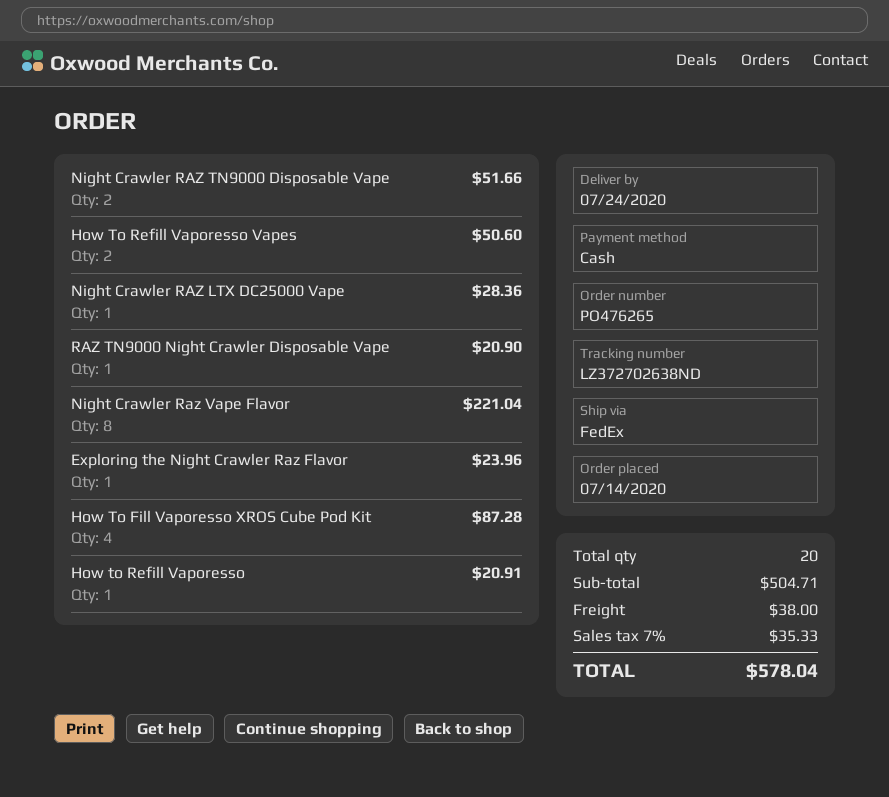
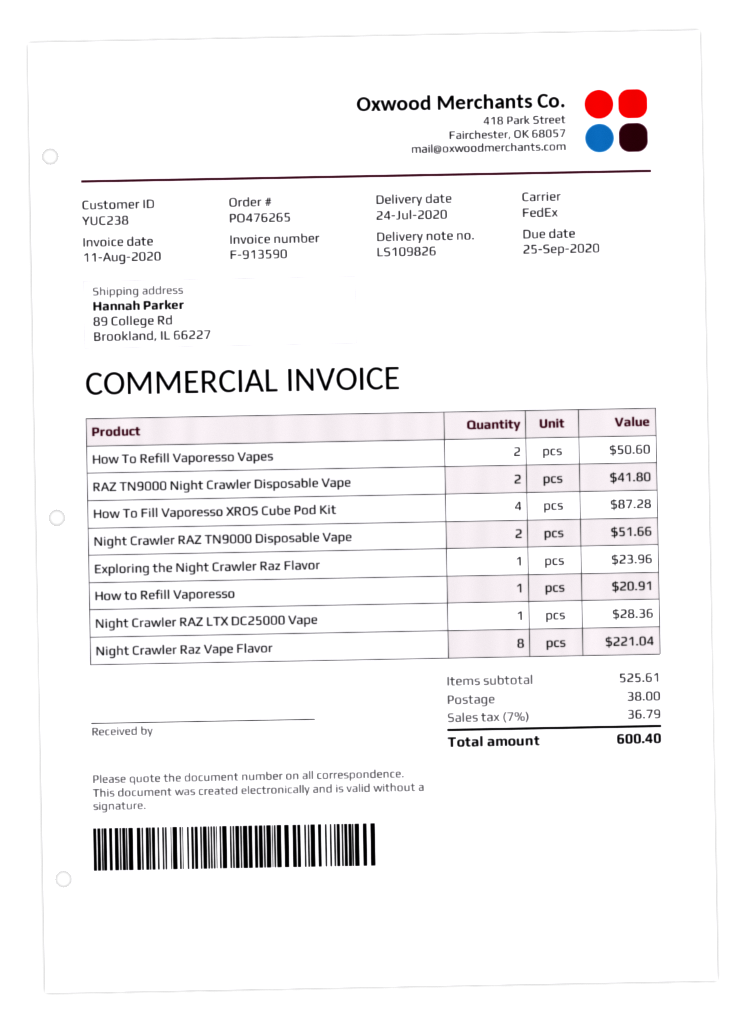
RAZ TN9000 Night Crawler Disposable Vape: 1 for 20.90 -> 2 for 41.80
subtotal: 504.71 -> 525.61
tax: 7% = 35.33 -> 7% = 36.79
total: 578.04 -> 600.40

